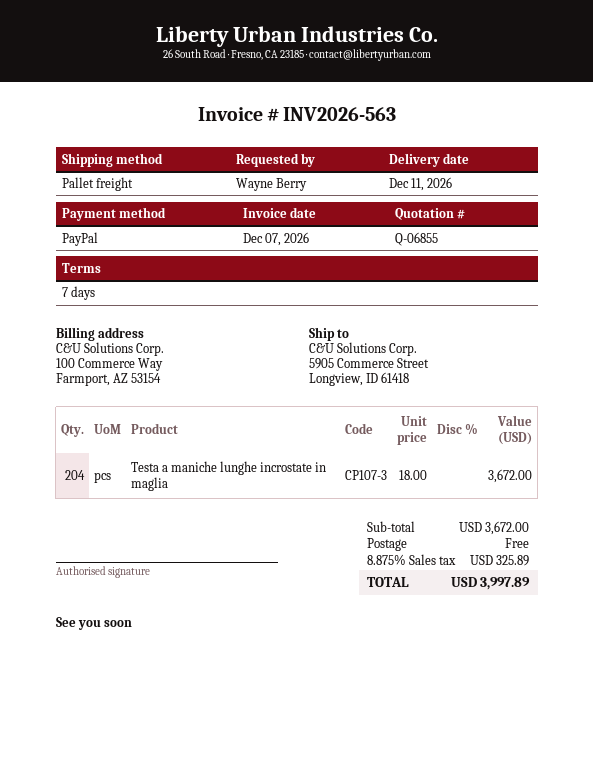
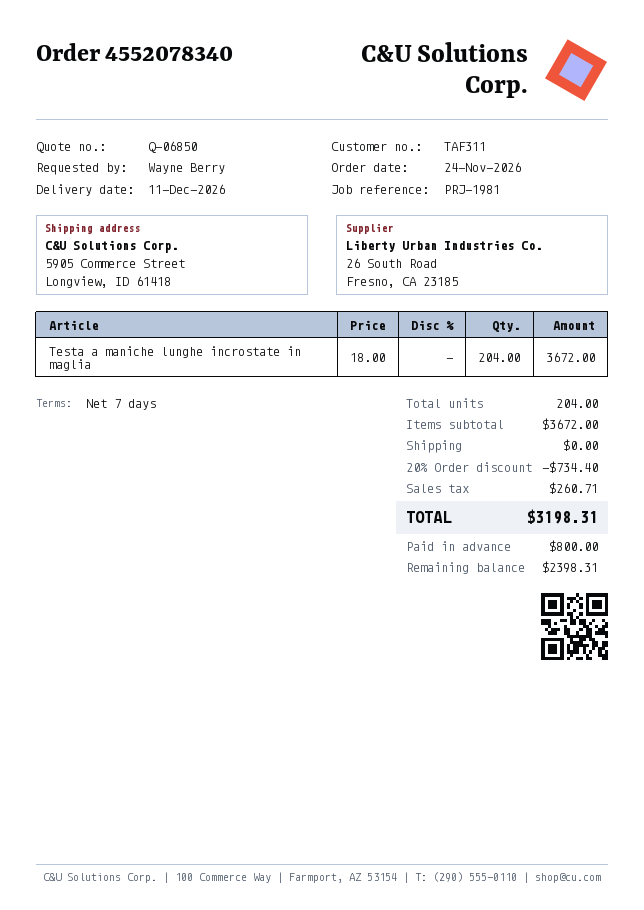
quote number: Q-06855 -> Q-06850
discount: none -> 20% = 734.40
tax: 325.89 -> 260.71
total: 3997.89 -> 3198.31

